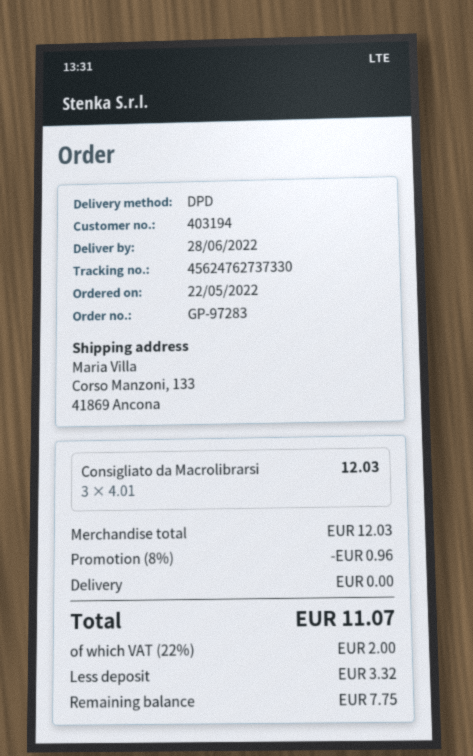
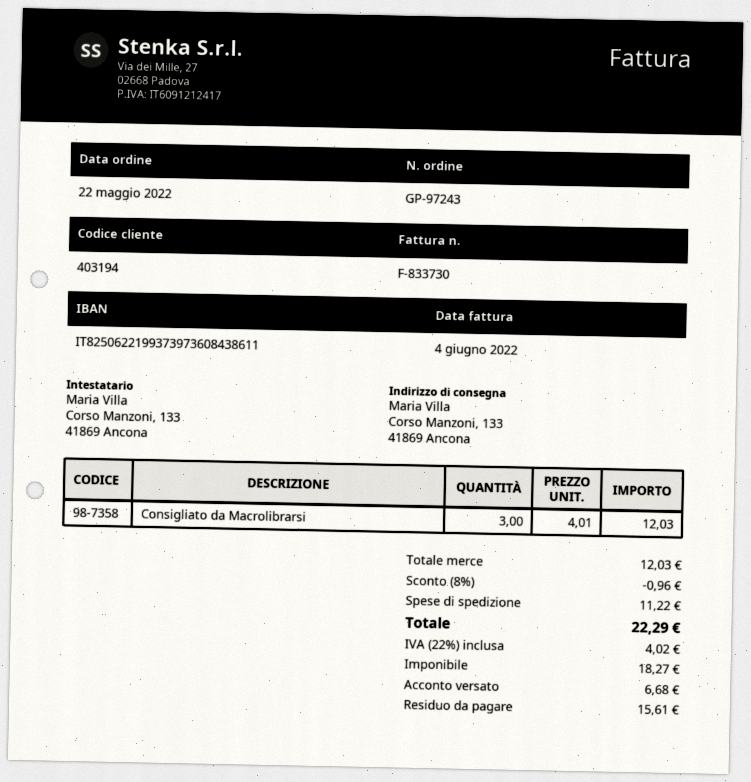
order number: GP-97283 -> GP-97243
shipping: 0.00 -> 11.22
tax: 22% = 2.00 -> 22% = 4.02
total: 11.07 -> 22.29
deposit: 3.32 -> 6.68
balance: 7.75 -> 15.61

